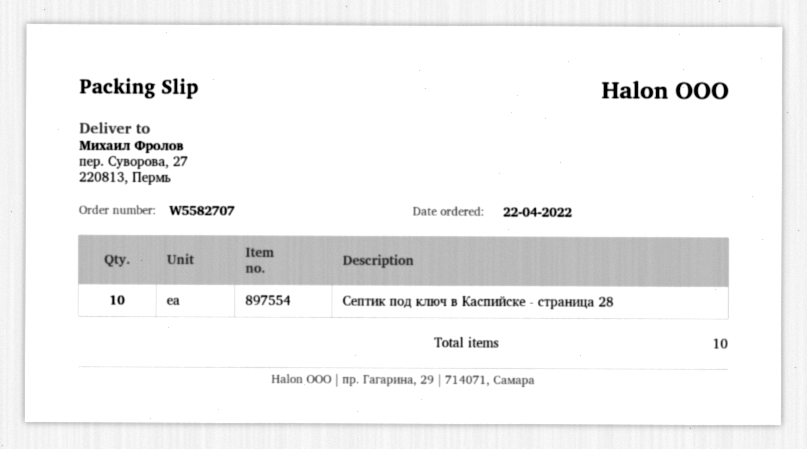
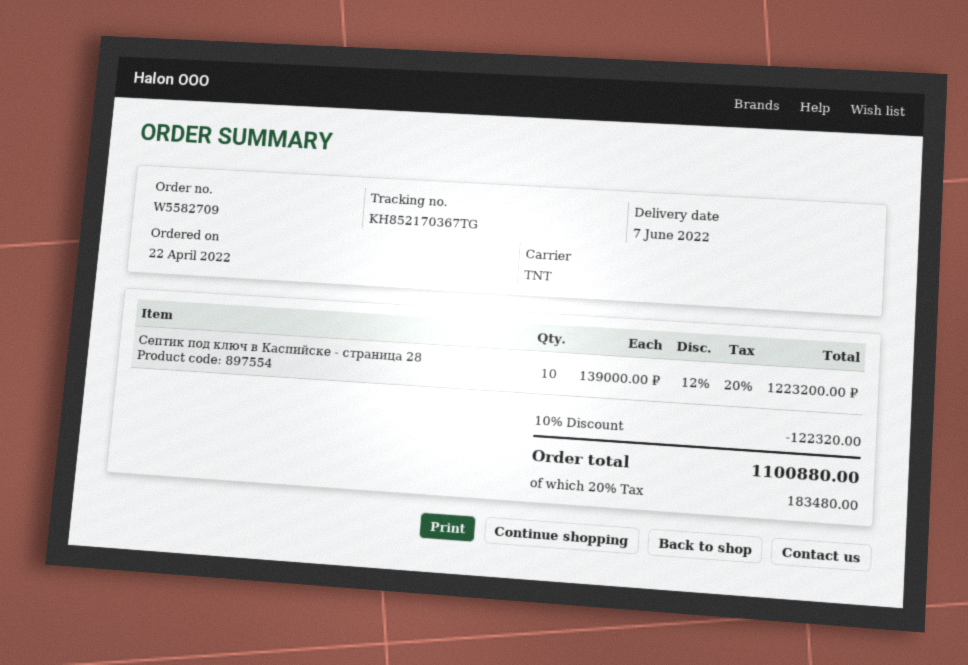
order number: W5582707 -> W5582709

